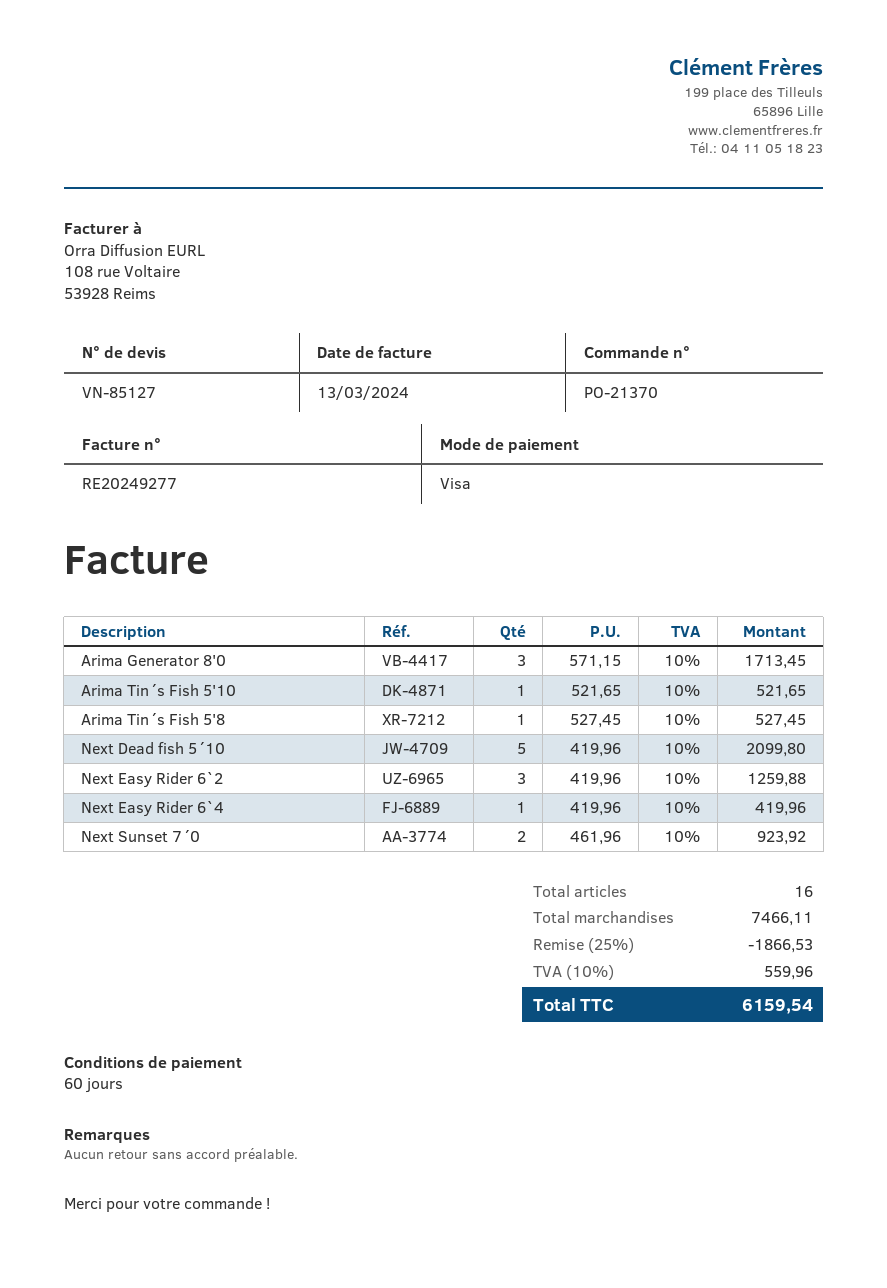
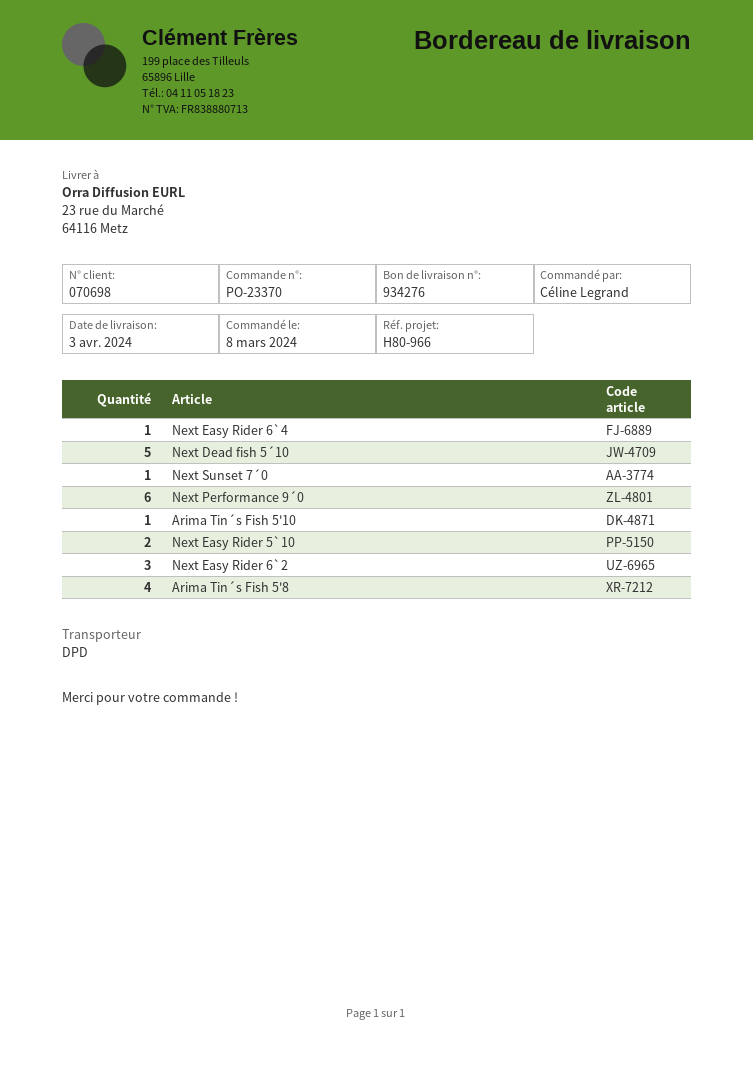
order number: PO-21370 -> PO-23370
Arima Generator 8'0: 3 -> none
Arima Tin´s Fish 5'8: 1 -> 4
Next Sunset 7´0: 2 -> 1
Next Performance 9´0: none -> 6
Next Easy Rider 5`10: none -> 2

